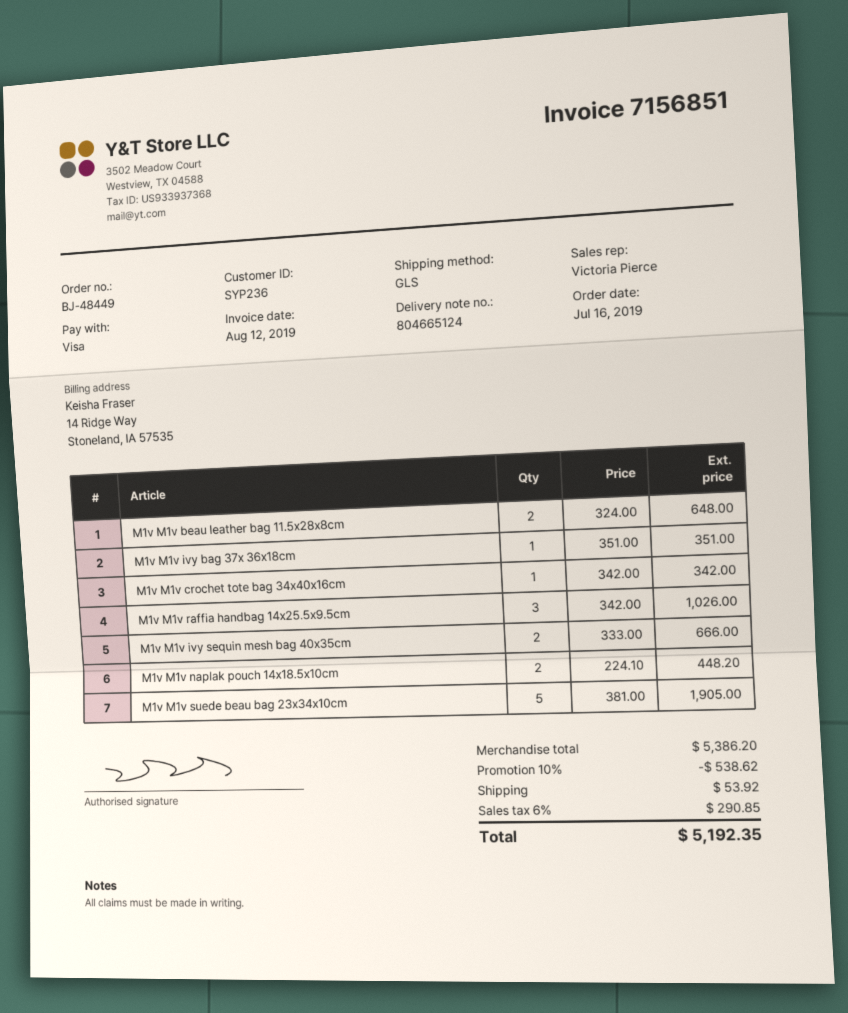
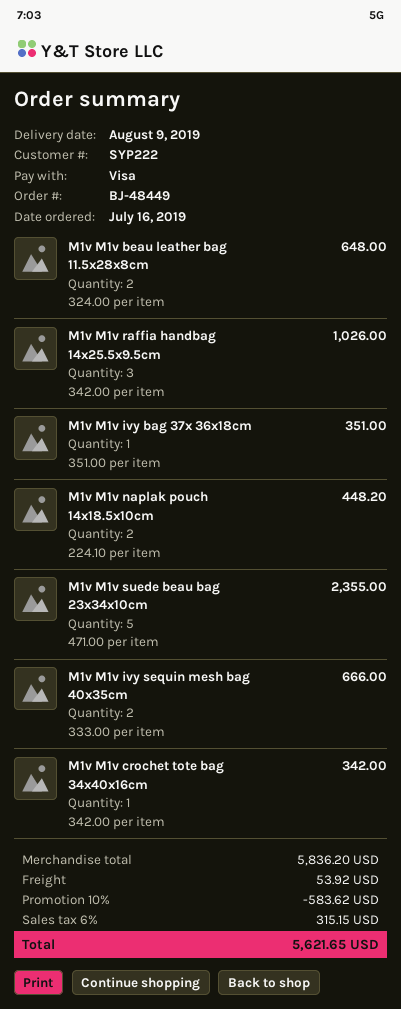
customer number: SYP236 -> SYP222
M1v M1v suede beau bag 23x34x10cm: 5 x 381.00 = 1905.00 -> 5 x 471.00 = 2355.00
subtotal: 5386.20 -> 5836.20
discount: 10% = 538.62 -> 10% = 583.62
tax: 6% = 290.85 -> 6% = 315.15
total: 5192.35 -> 5621.65

